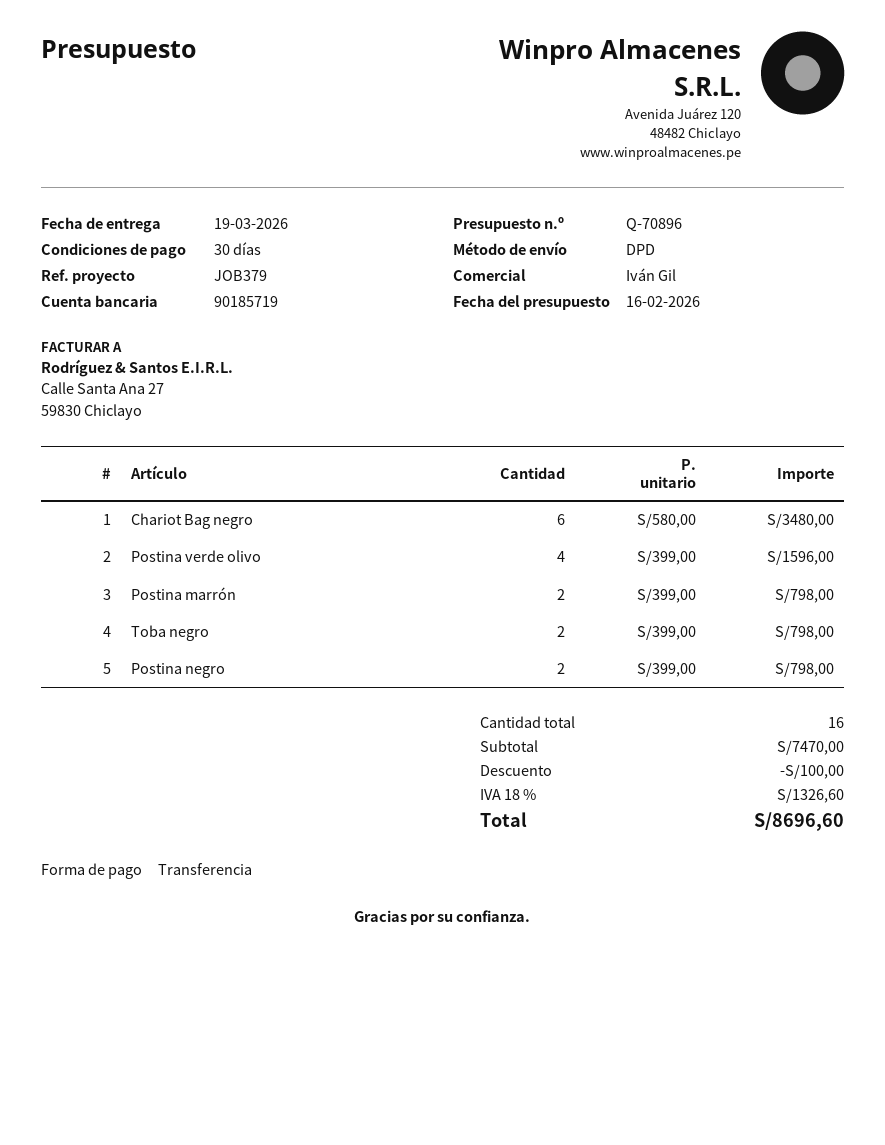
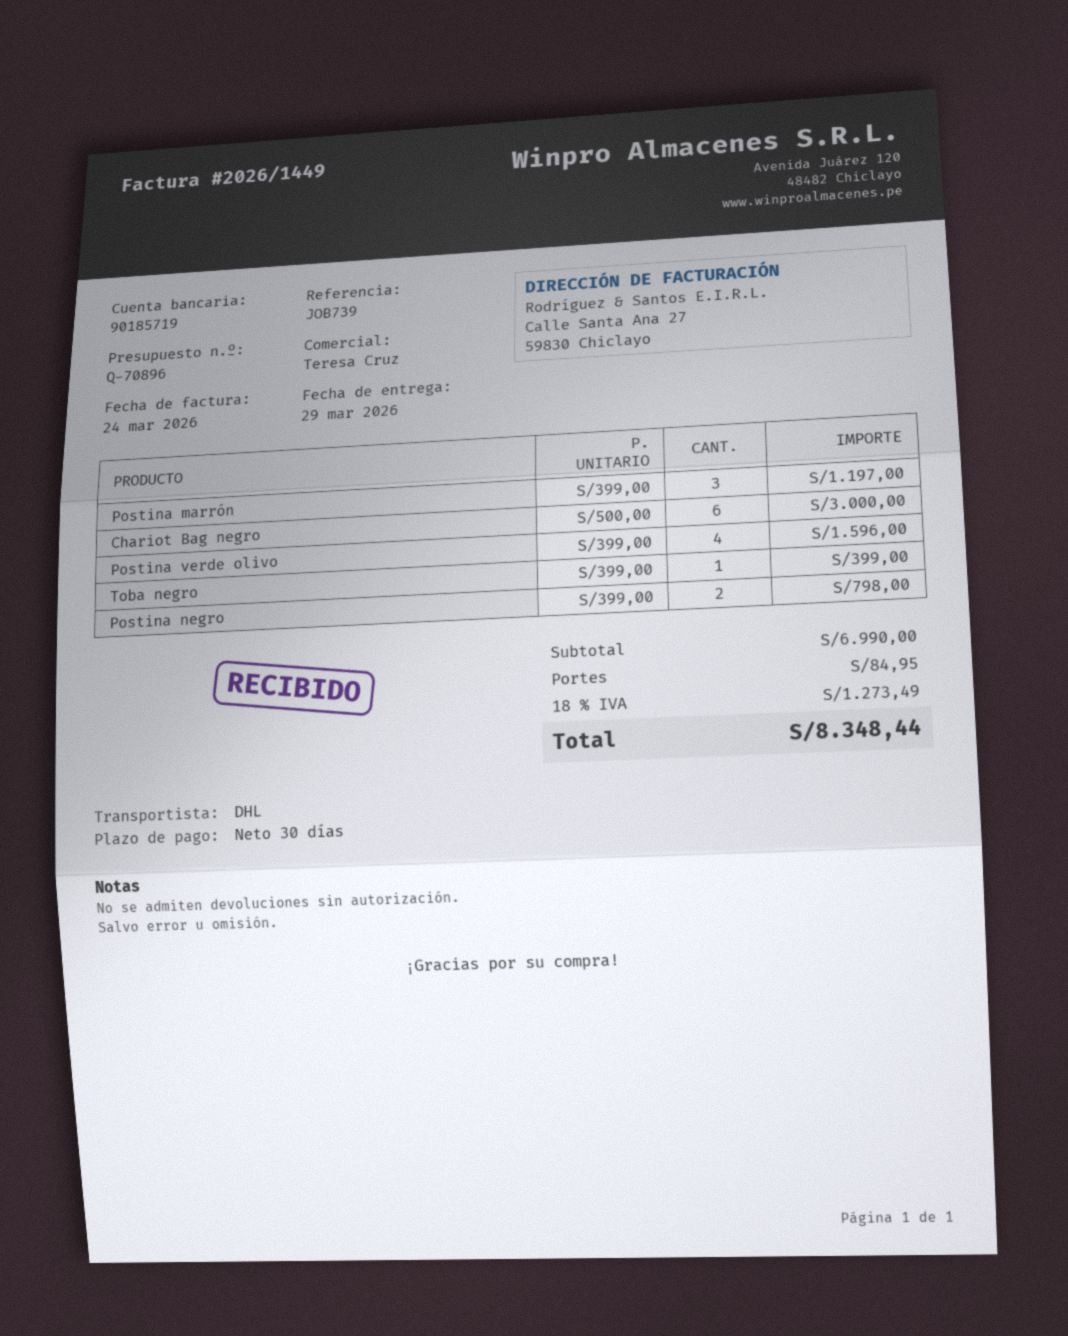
delivery date: 2026-03-19 -> 2026-03-29
reference: JOB379 -> JOB739
sales rep: Iván Gil -> Teresa Cruz
shipping method: DPD -> DHL
Chariot Bag negro: 6 x 580.00 = 3480.00 -> 6 x 500.00 = 3000.00
Postina marrón: 2 x 399.00 = 798.00 -> 3 x 399.00 = 1197.00
Toba negro: 2 x 399.00 = 798.00 -> 1 x 399.00 = 399.00
subtotal: 7470.00 -> 6990.00
discount: 100.00 -> none
shipping: none -> 84.95
tax: 18% = 1326.60 -> 18% = 1273.49
total: 8696.60 -> 8348.44

